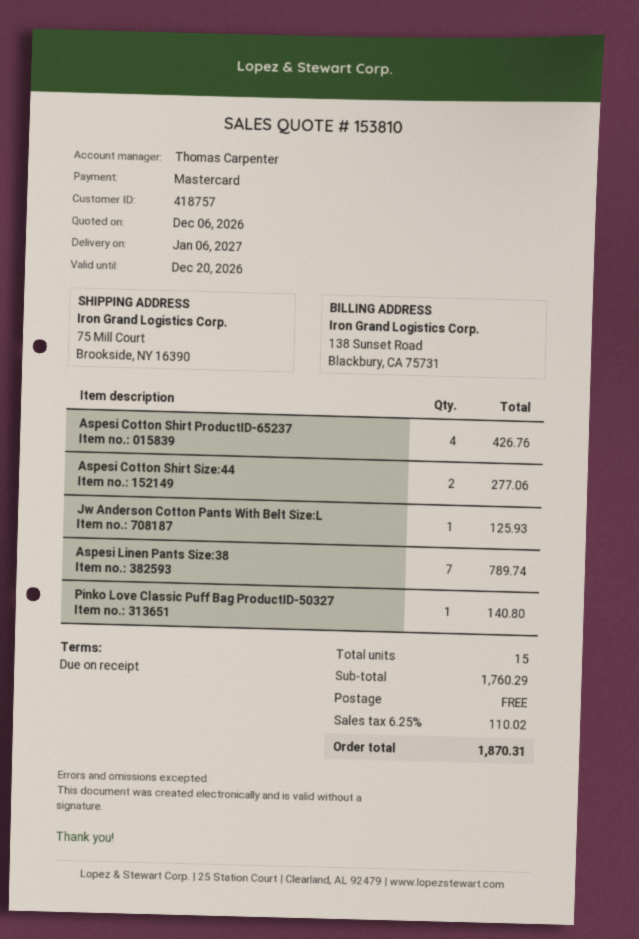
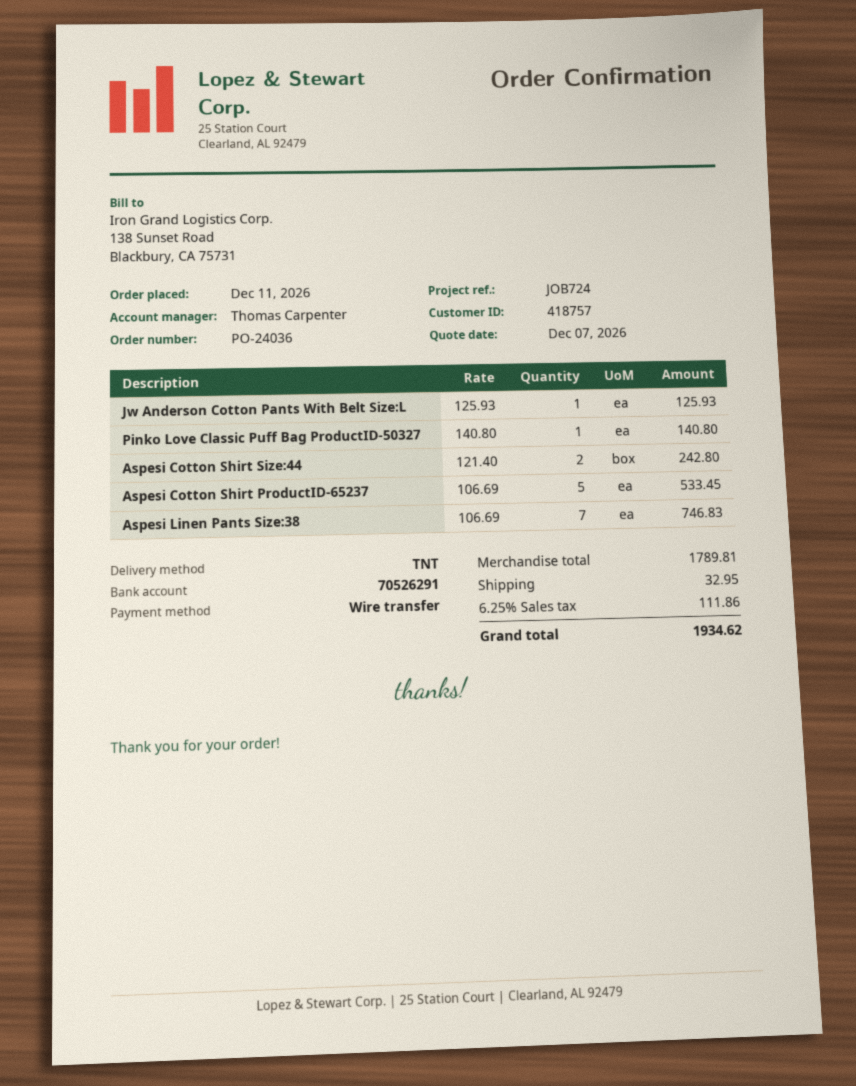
quote date: 2026-12-06 -> 2026-12-07
payment method: Mastercard -> bank transfer
Aspesi Cotton Shirt ProductID-65237: 4 for 426.76 -> 5 for 533.45
Aspesi Cotton Shirt Size:44: 2 for 277.06 -> 2 for 242.80
Aspesi Linen Pants Size:38: 7 for 789.74 -> 7 for 746.83
subtotal: 1760.29 -> 1789.81
shipping: 0.00 -> 32.95
tax: 6.25% = 110.02 -> 6.25% = 111.86
total: 1870.31 -> 1934.62

